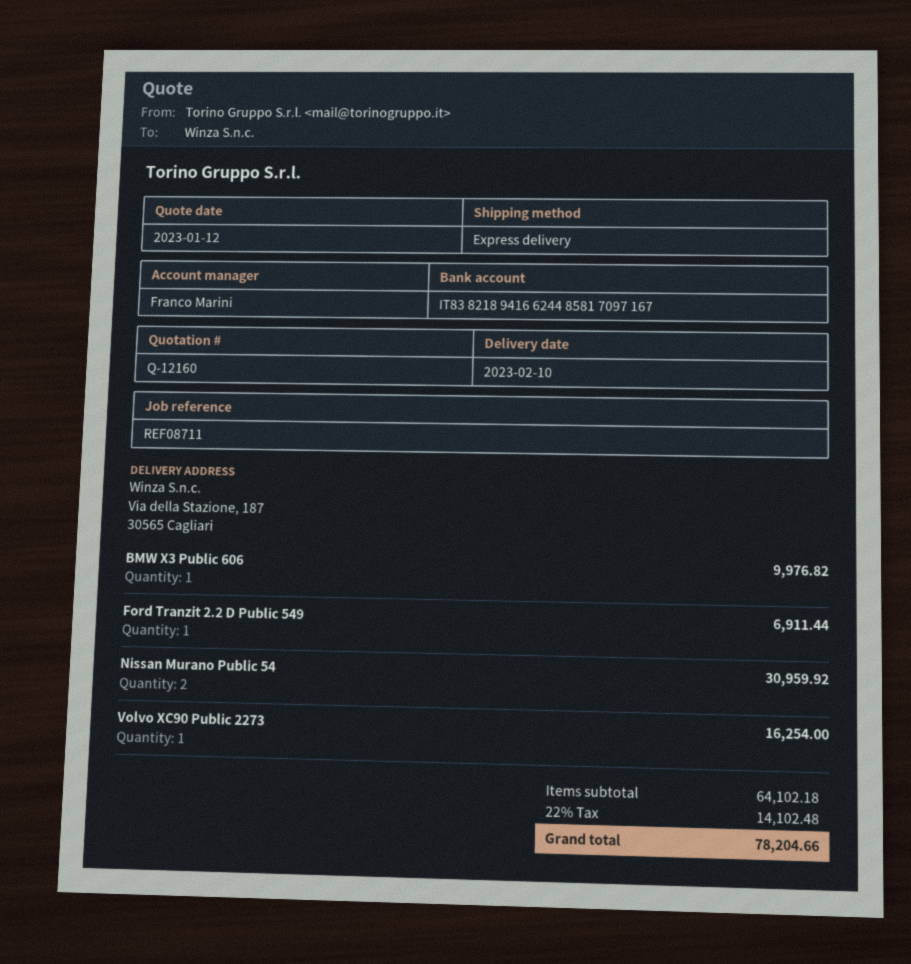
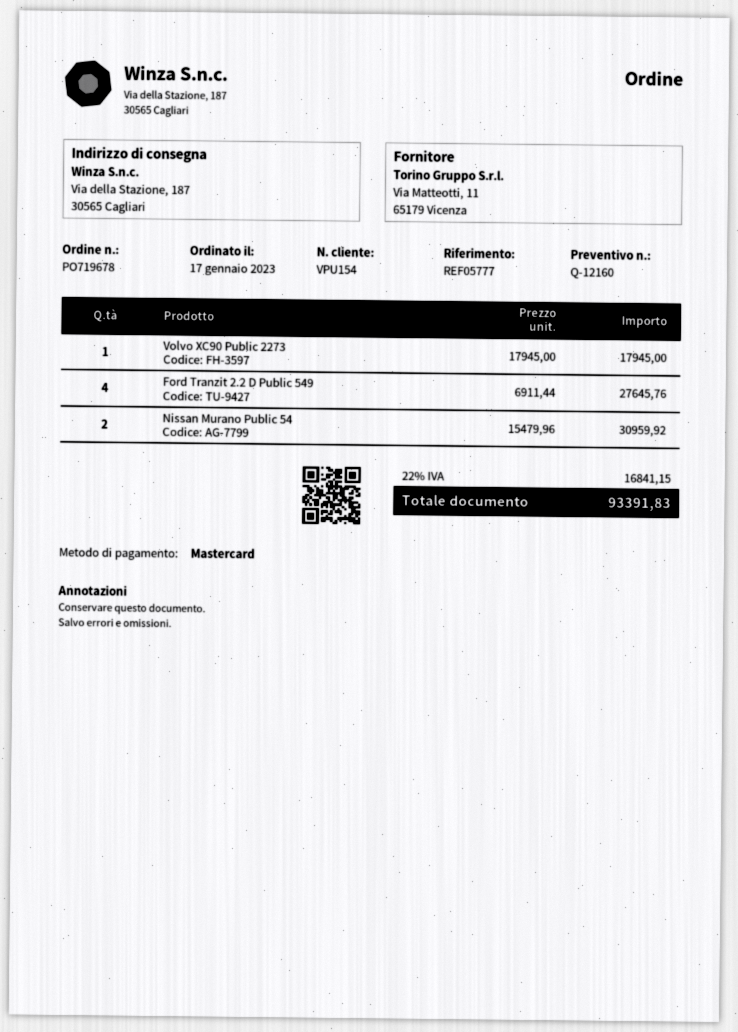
reference: REF08711 -> REF05777
BMW X3 Public 606: 1 for 9976.82 -> none
Ford Tranzit 2.2 D Public 549: 1 for 6911.44 -> 4 for 27645.76
Volvo XC90 Public 2273: 1 for 16254.00 -> 1 for 17945.00
tax: 22% = 14102.48 -> 22% = 16841.15
total: 78204.66 -> 93391.83

